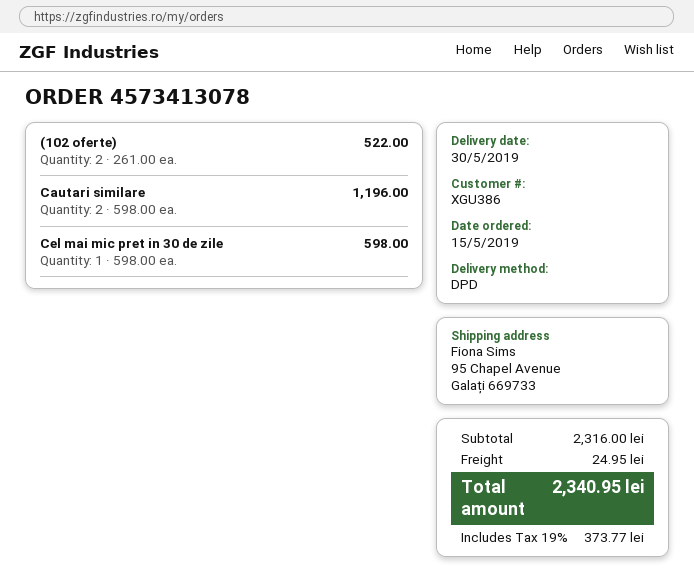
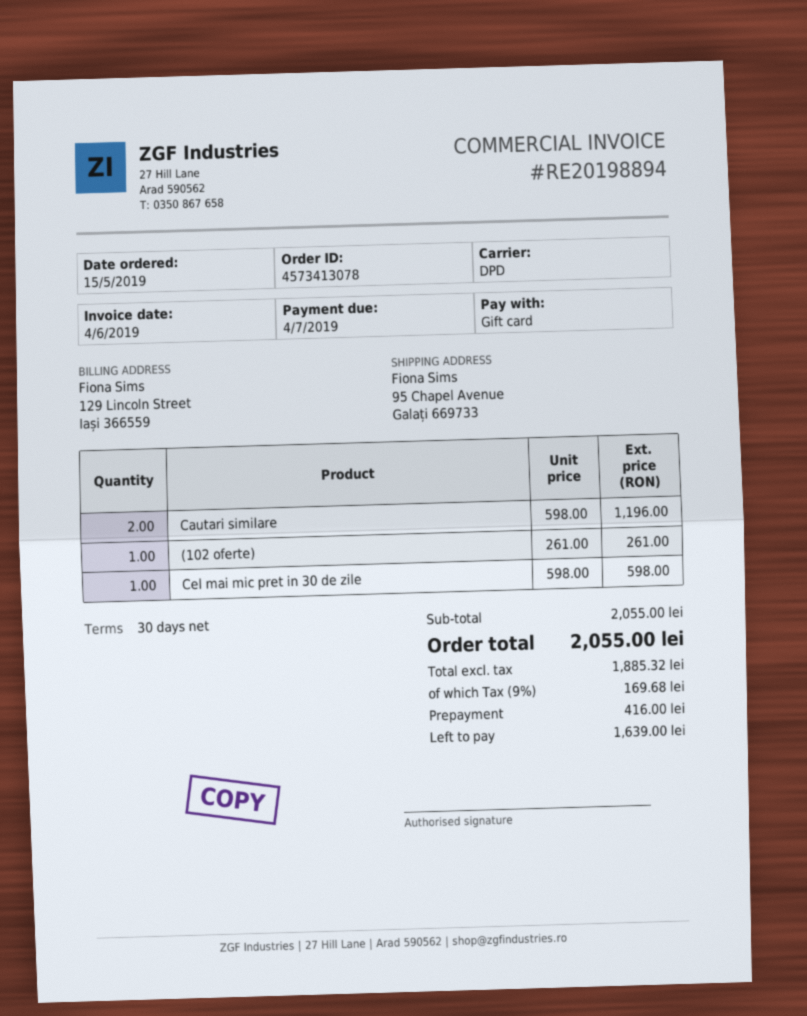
(102 oferte): 2 x 261.00 = 522.00 -> 1 x 261.00 = 261.00
subtotal: 2316.00 -> 2055.00
shipping: 24.95 -> none
tax: 19% = 373.77 -> 9% = 169.68
total: 2340.95 -> 2055.00

